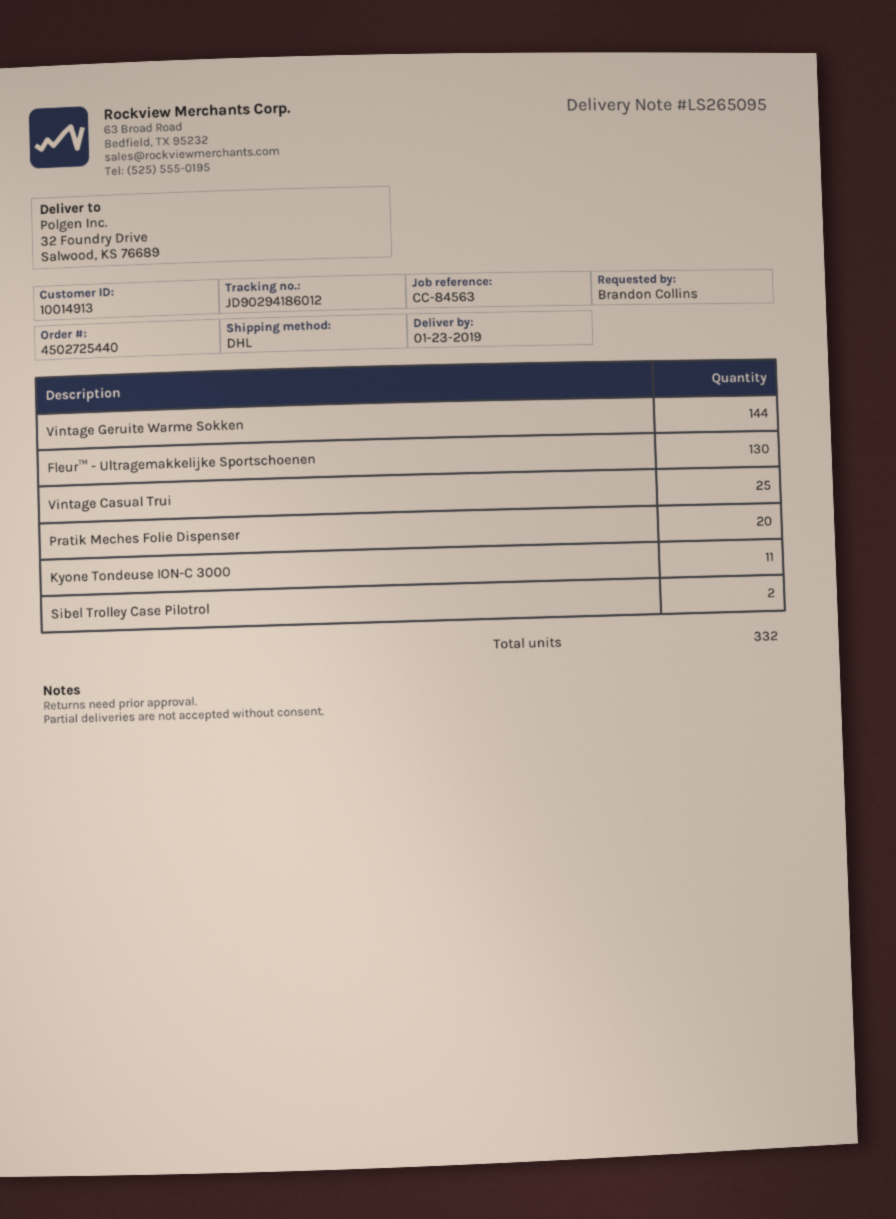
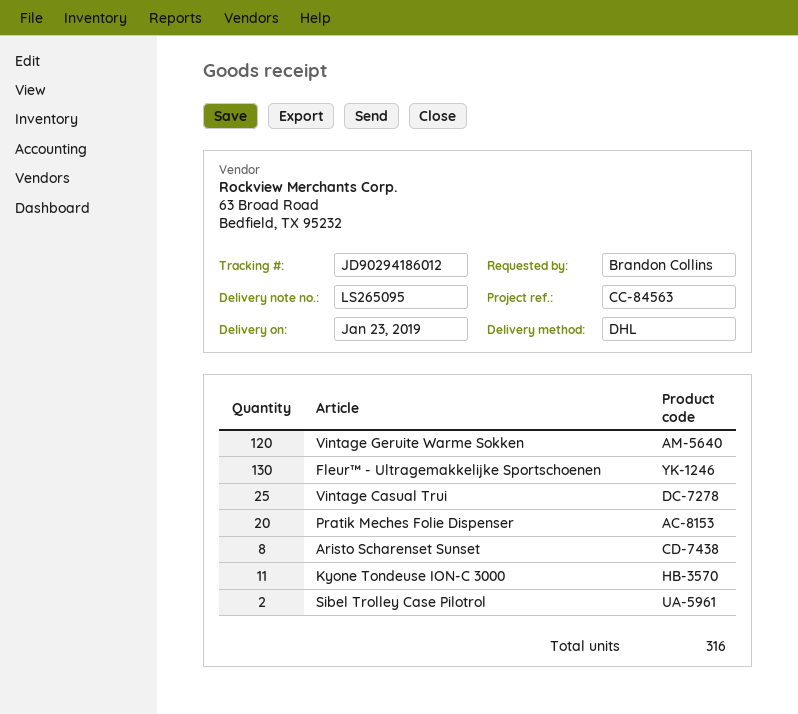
Vintage Geruite Warme Sokken: 144 -> 120
Aristo Scharenset Sunset: none -> 8
total quantity: 332 -> 316

